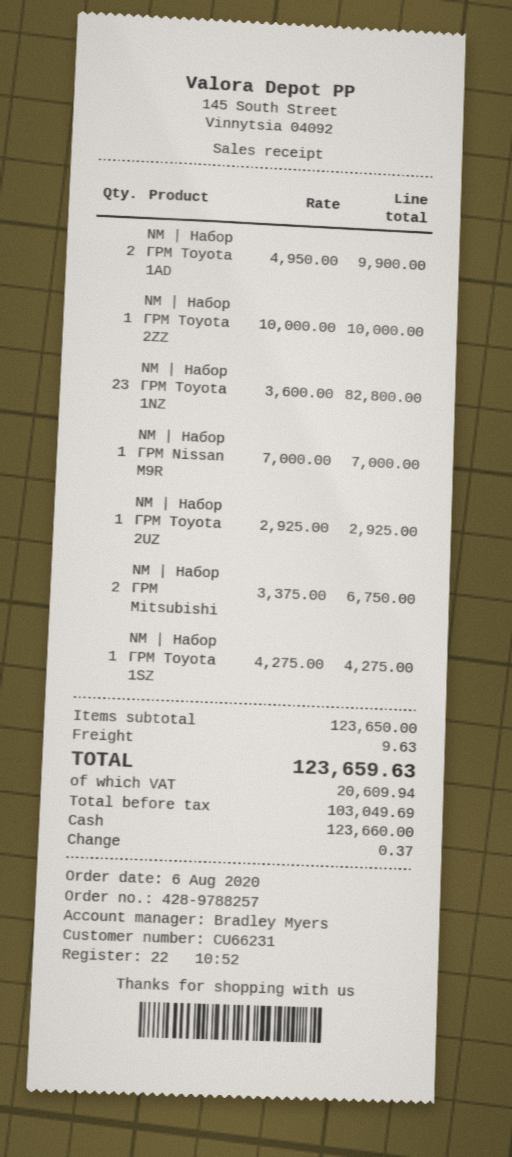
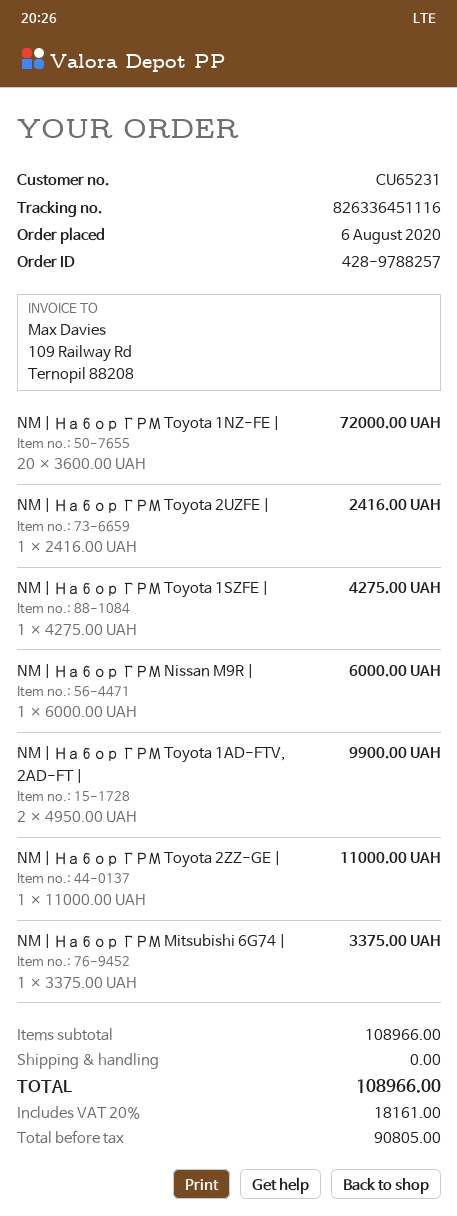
customer number: CU66231 -> CU65231
NM | Набор ГРМ Toyota 2ZZ: 1 x 10000.00 = 10000.00 -> 1 x 11000.00 = 11000.00
NM | Набор ГРМ Toyota 1NZ: 23 x 3600.00 = 82800.00 -> 20 x 3600.00 = 72000.00
NM | Набор ГРМ Nissan M9R: 1 x 7000.00 = 7000.00 -> 1 x 6000.00 = 6000.00
NM | Набор ГРМ Toyota 2UZ: 1 x 2925.00 = 2925.00 -> 1 x 2416.00 = 2416.00
NM | Набор ГРМ Mitsubishi: 2 x 3375.00 = 6750.00 -> 1 x 3375.00 = 3375.00
subtotal: 123650.00 -> 108966.00
shipping: 9.63 -> 0.00
net: 103049.69 -> 90805.00
tax: 20609.94 -> 18161.00
total: 123659.63 -> 108966.00

